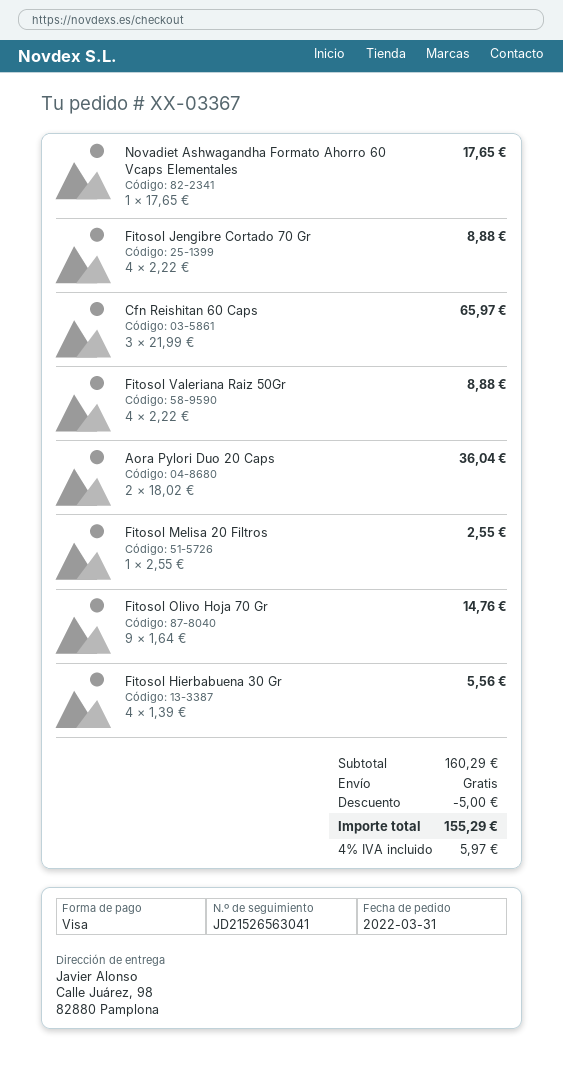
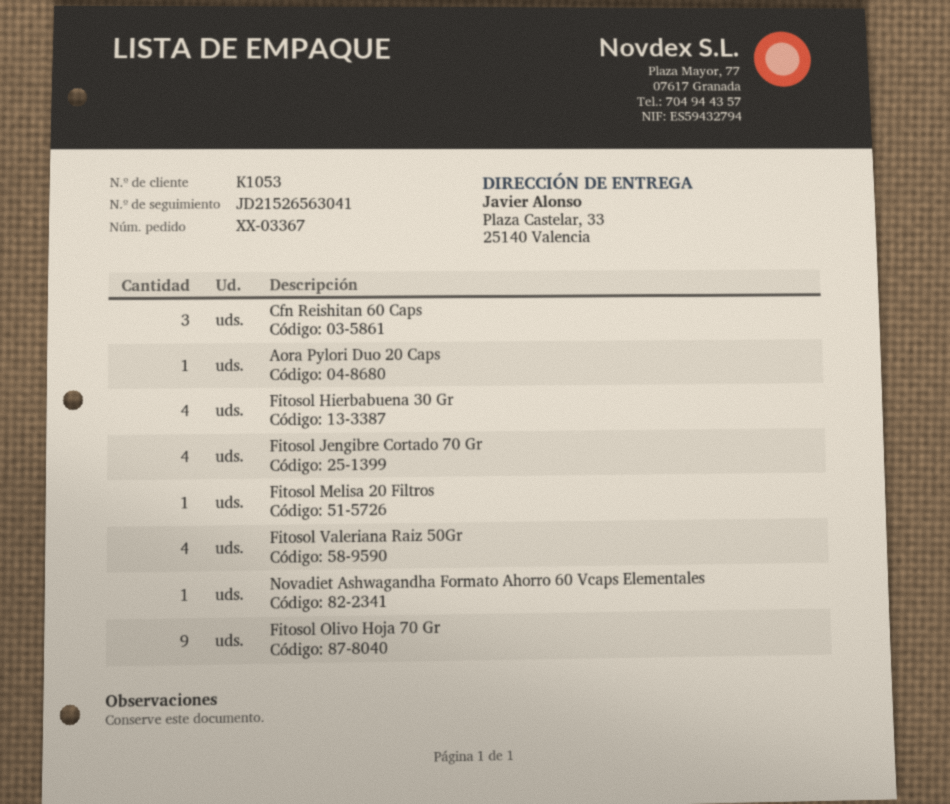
ship to: Calle Juárez, 98, 82880 Pamplona -> Plaza Castelar, 33, 25140 Valencia
Aora Pylori Duo 20 Caps: 2 -> 1

